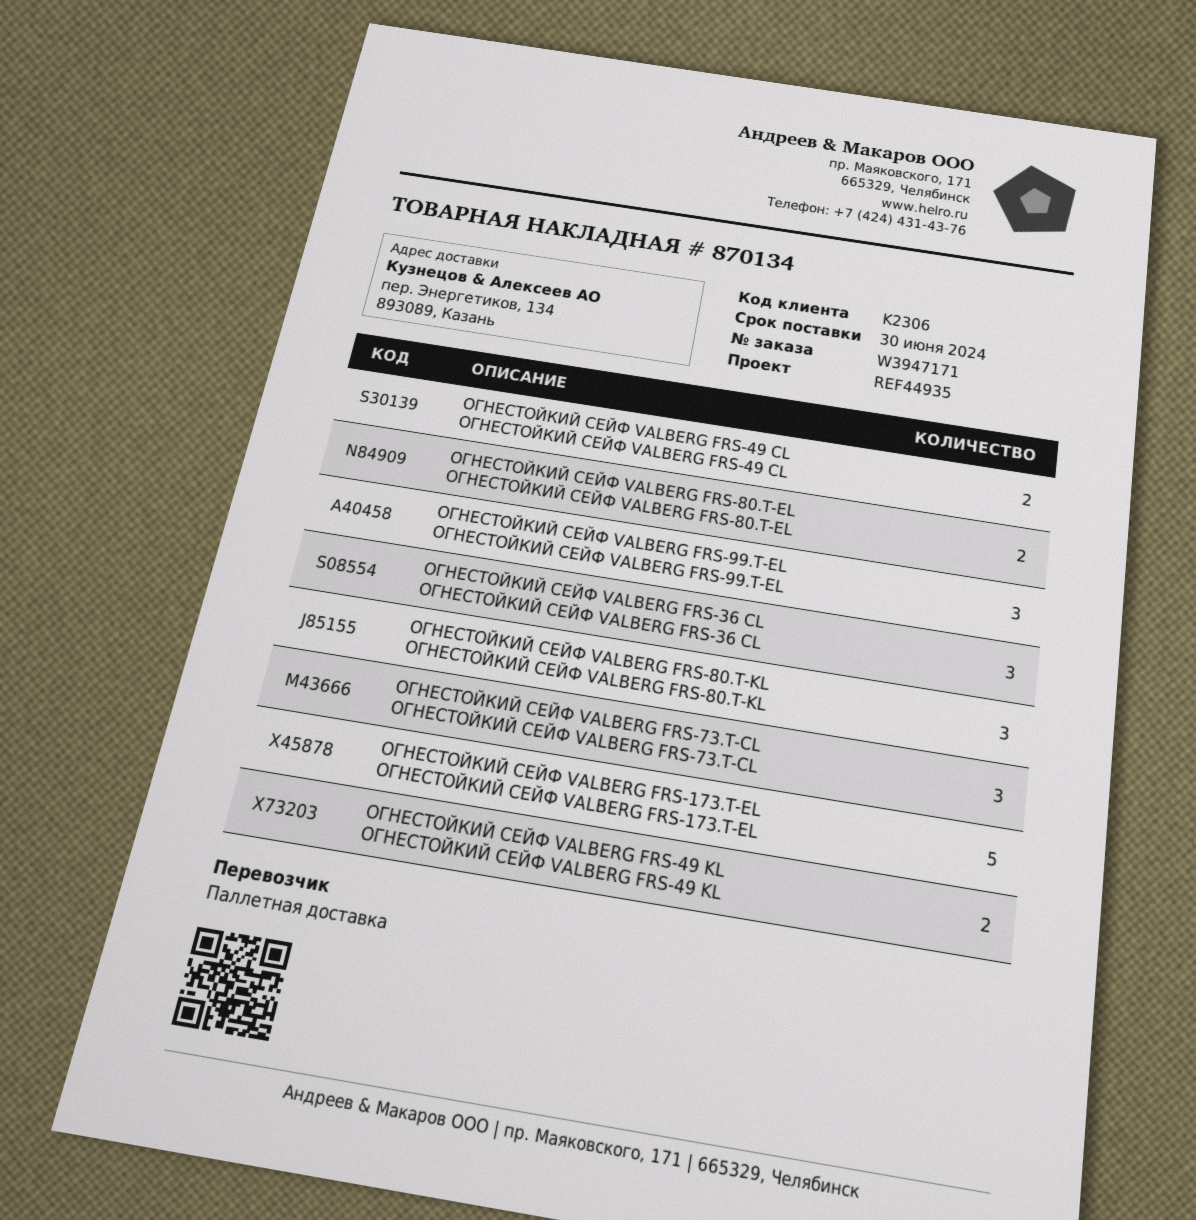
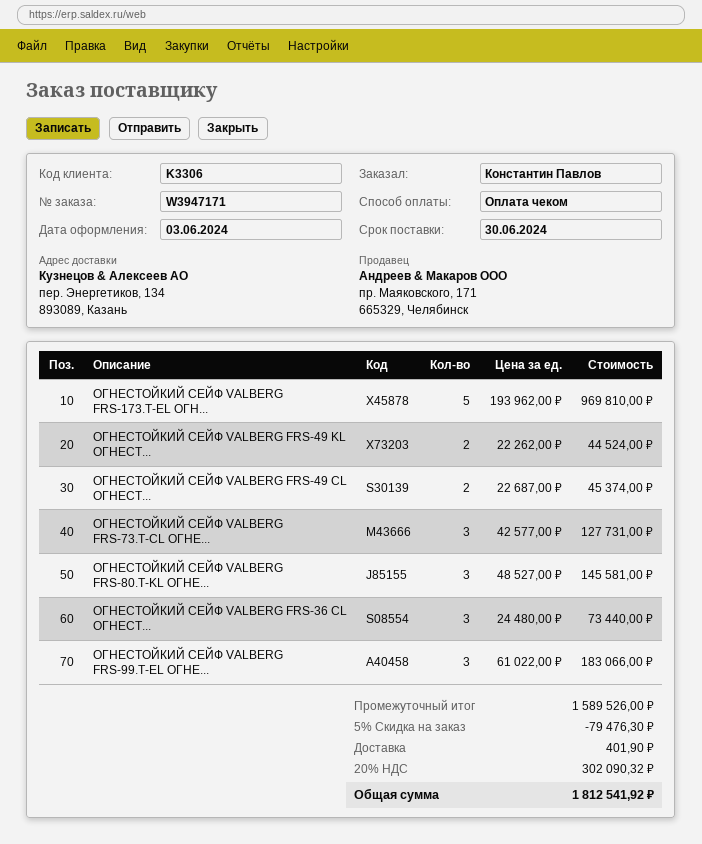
customer number: K2306 -> K3306
ОГНЕСТОЙКИЙ СЕЙФ VALBERG FRS-80.T-EL ОГНЕСТОЙКИЙ СЕЙФ VALBERG FRS-80.T-EL: 2 -> none

